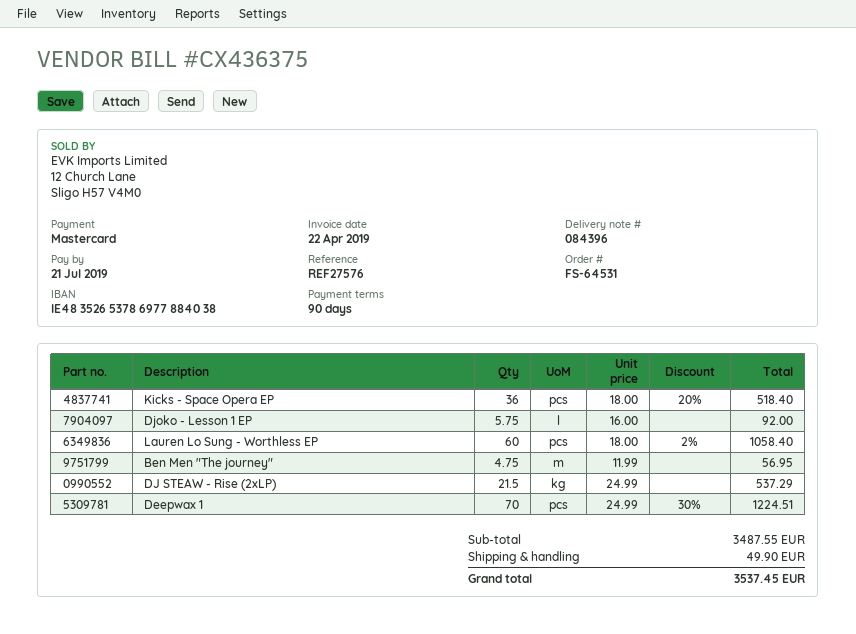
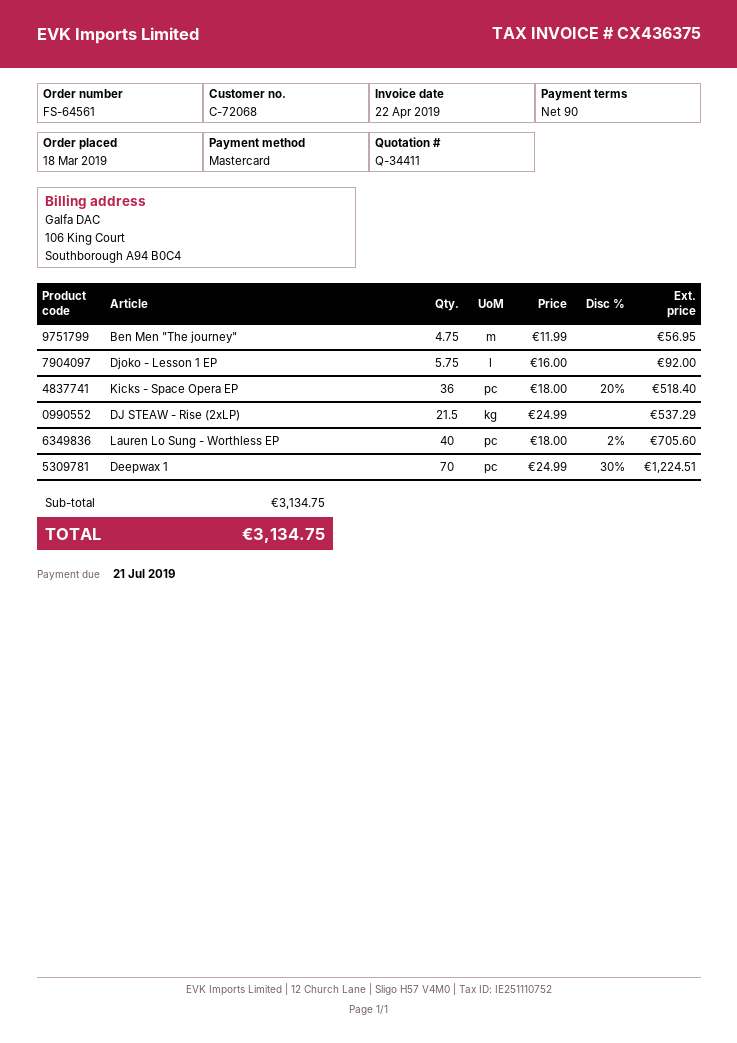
order number: FS-64531 -> FS-64561
Lauren Lo Sung - Worthless EP: 60 x 18.00 - 2% = 1058.40 -> 40 x 18.00 - 2% = 705.60
subtotal: 3487.55 -> 3134.75
shipping: 49.90 -> none
total: 3537.45 -> 3134.75

